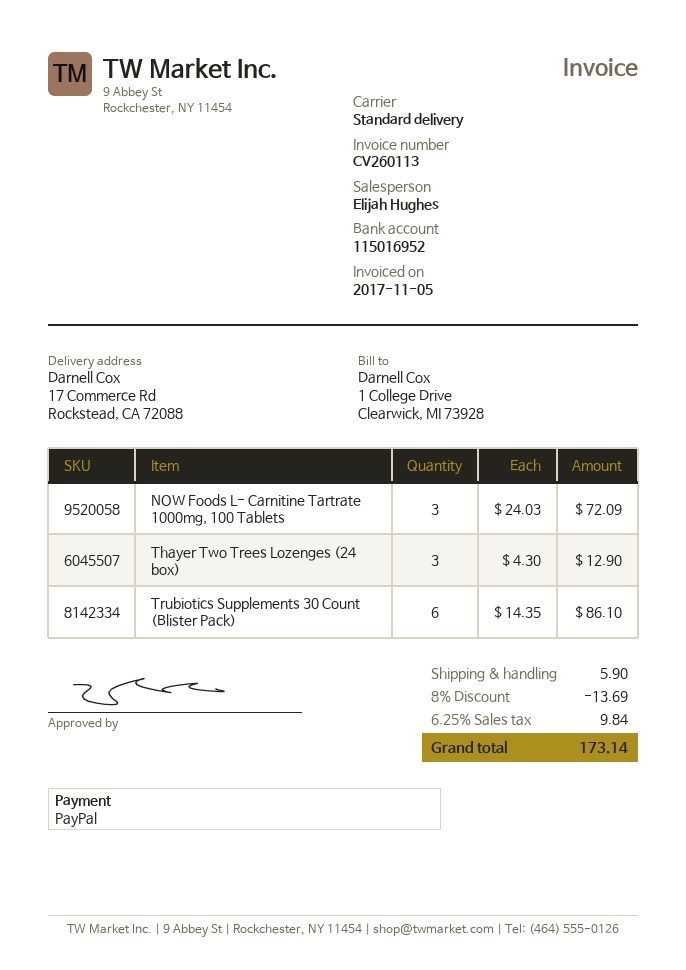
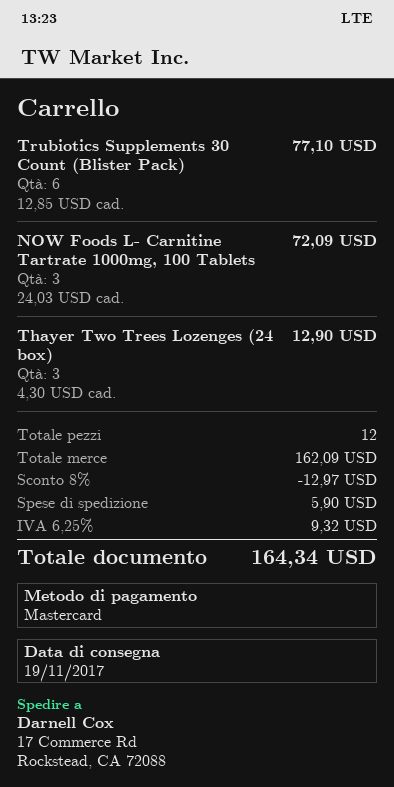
payment method: PayPal -> Mastercard
Trubiotics Supplements 30 Count (Blister Pack): 6 x 14.35 = 86.10 -> 6 x 12.85 = 77.10
discount: 8% = 13.69 -> 8% = 12.97
tax: 6.25% = 9.84 -> 6.25% = 9.32
total: 173.14 -> 164.34

